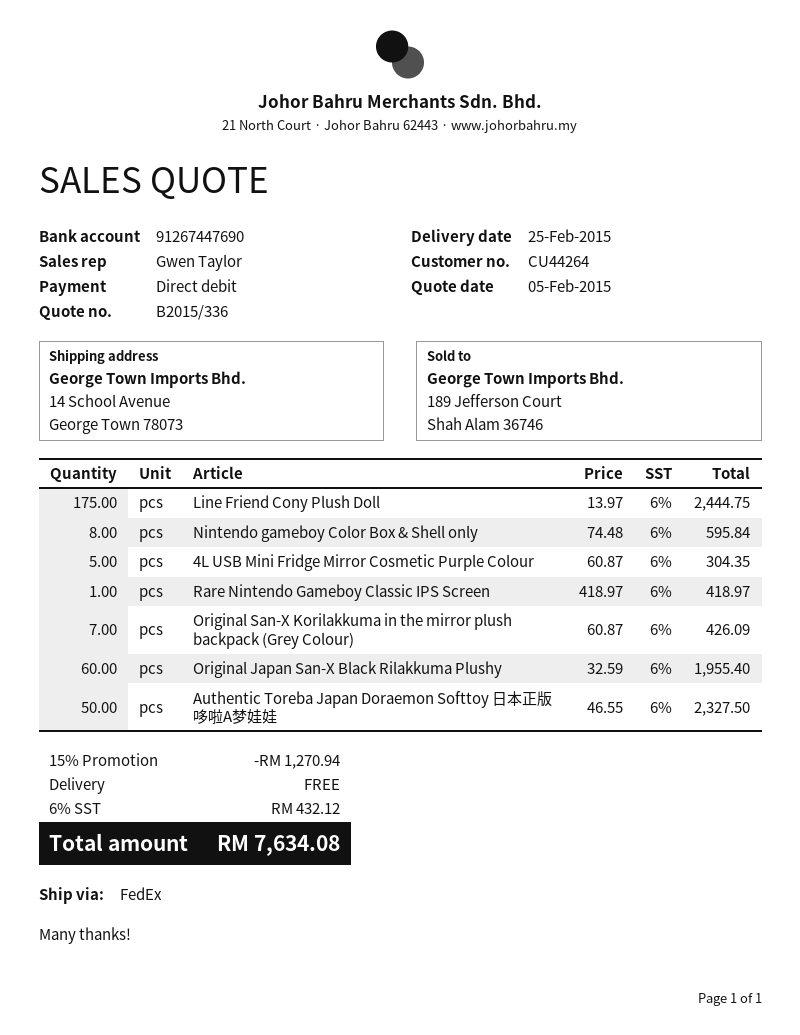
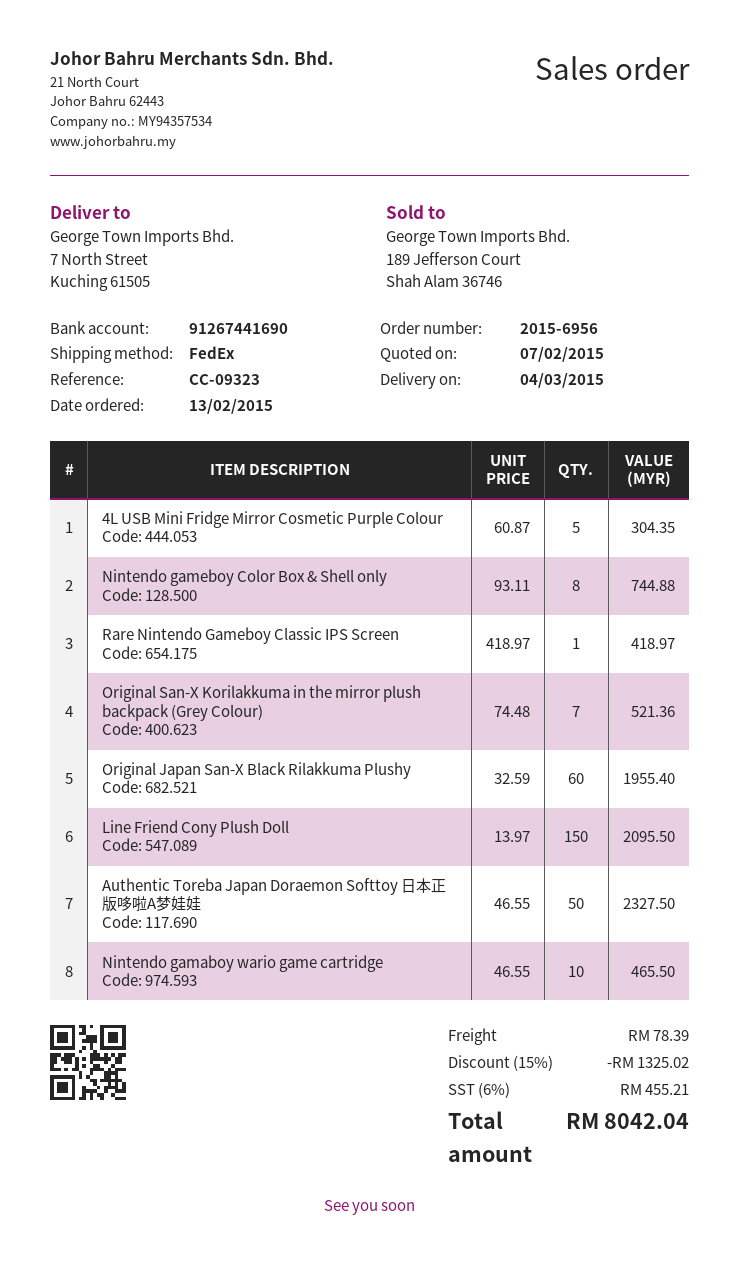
quote date: 2015-02-05 -> 2015-02-07
delivery date: 2015-02-25 -> 2015-03-04
bank account: 91267447690 -> 91267441690
ship to: 14 School Avenue, George Town 78073 -> 7 North Street, Kuching 61505
Line Friend Cony Plush Doll: 175 x 13.97 = 2444.75 -> 150 x 13.97 = 2095.50
Nintendo gameboy Color Box & Shell only: 8 x 74.48 = 595.84 -> 8 x 93.11 = 744.88
Original San-X Korilakkuma in the mirror plush backpack (Grey Colour): 7 x 60.87 = 426.09 -> 7 x 74.48 = 521.36
Nintendo gamaboy wario game cartridge: none -> 10 x 46.55 = 465.50
discount: 15% = 1270.94 -> 15% = 1325.02
shipping: 0.00 -> 78.39
tax: 6% = 432.12 -> 6% = 455.21
total: 7634.08 -> 8042.04

